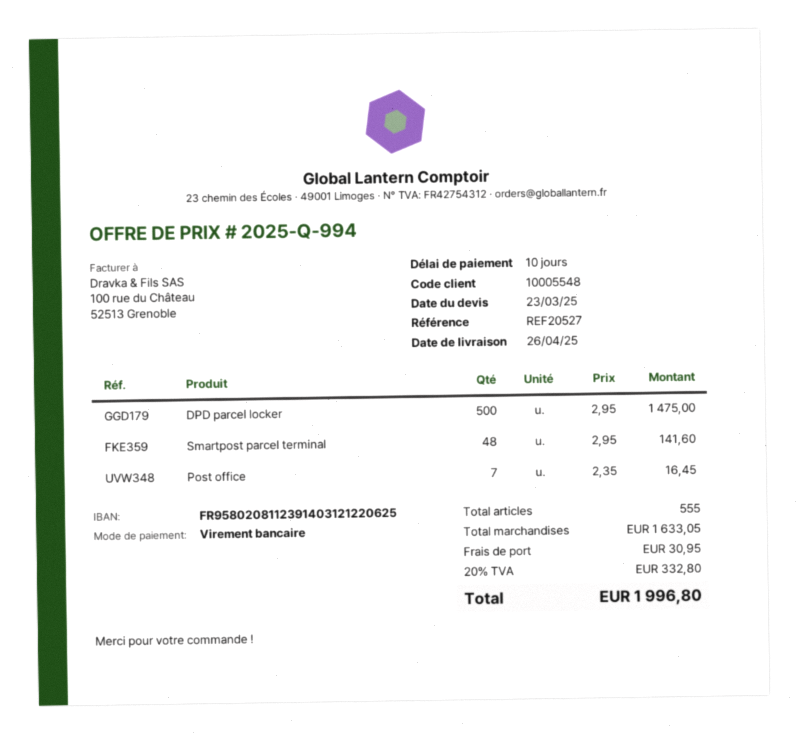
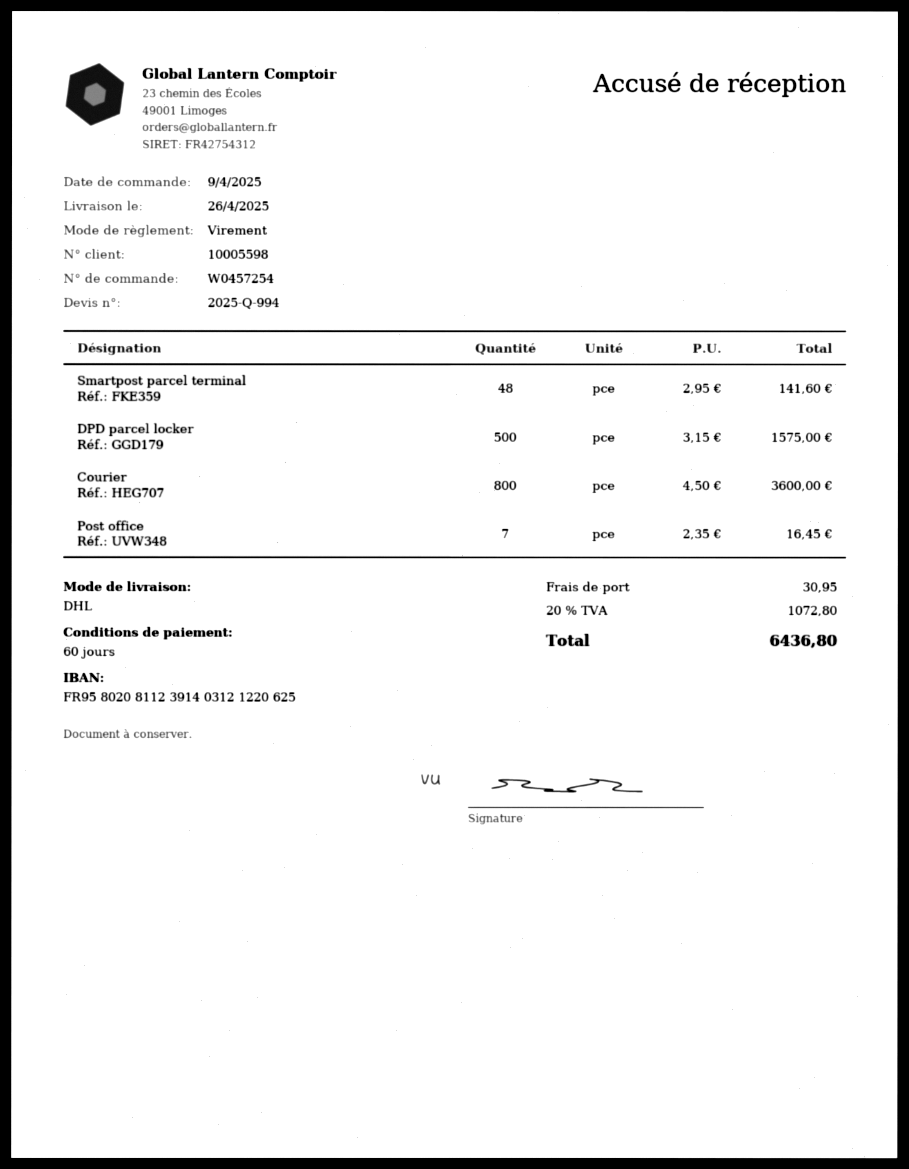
payment terms: 10 days -> 60 days
customer number: 10005548 -> 10005598
DPD parcel locker: 500 x 2.95 = 1475.00 -> 500 x 3.15 = 1575.00
Courier: none -> 800 x 4.50 = 3600.00
tax: 20% = 332.80 -> 20% = 1072.80
total: 1996.80 -> 6436.80

